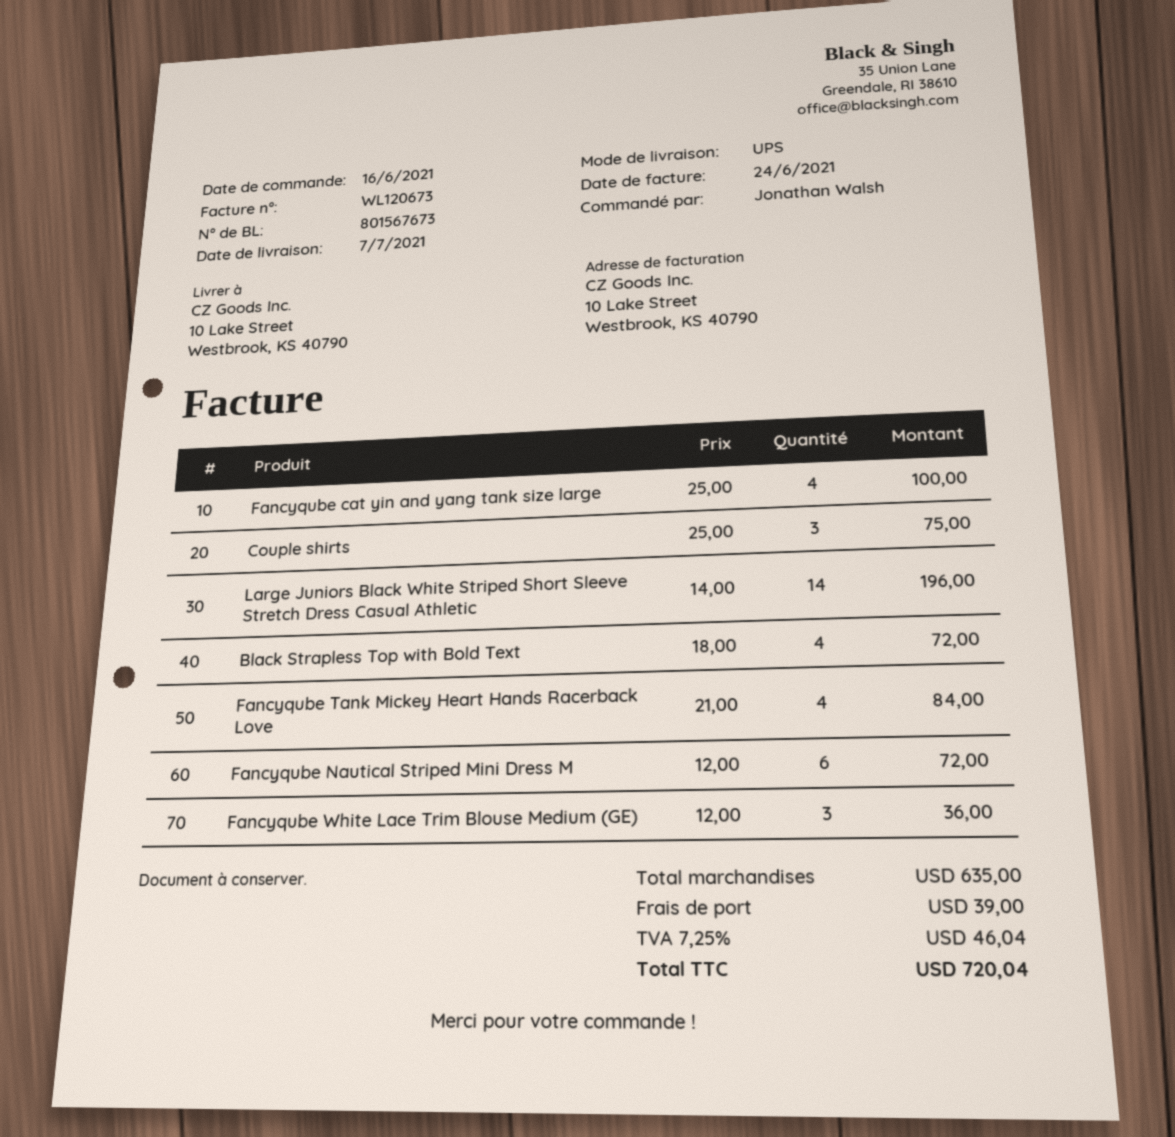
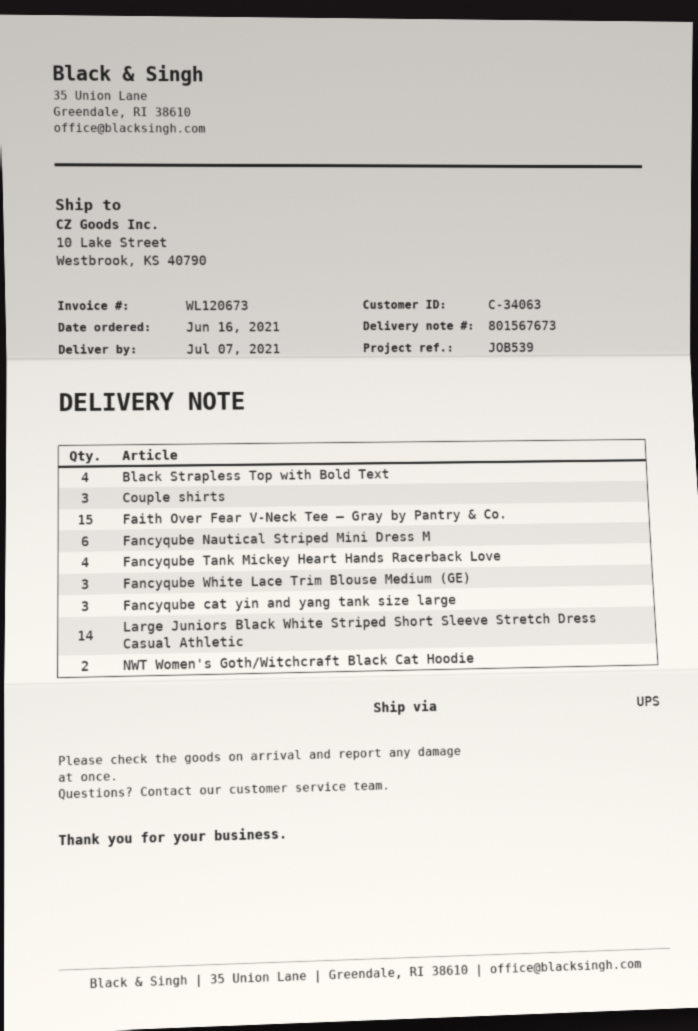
Fancyqube cat yin and yang tank size large: 4 -> 3
Faith Over Fear V-Neck Tee — Gray by Pantry & Co.: none -> 15
NWT Women's Goth/Witchcraft Black Cat Hoodie: none -> 2

